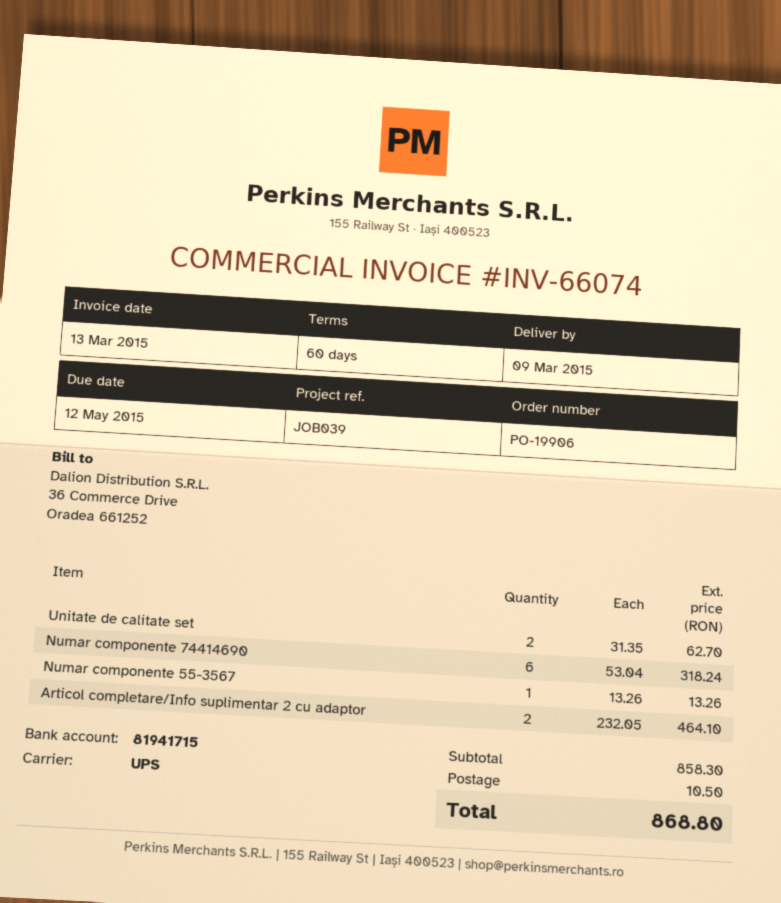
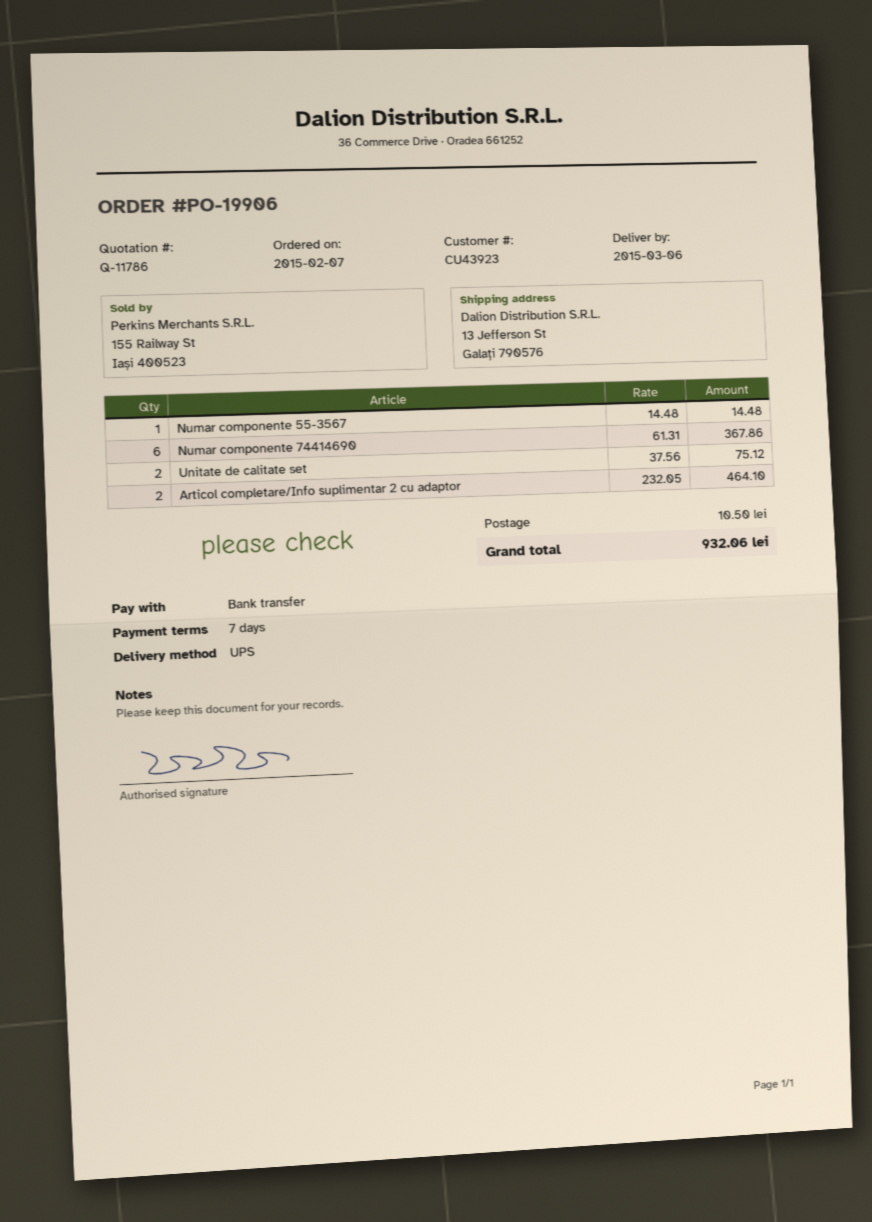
delivery date: 2015-03-09 -> 2015-03-06
payment terms: 60 days -> 7 days
Unitate de calitate set: 2 x 31.35 = 62.70 -> 2 x 37.56 = 75.12
Numar componente 74414690: 6 x 53.04 = 318.24 -> 6 x 61.31 = 367.86
Numar componente 55-3567: 1 x 13.26 = 13.26 -> 1 x 14.48 = 14.48
total: 868.80 -> 932.06

